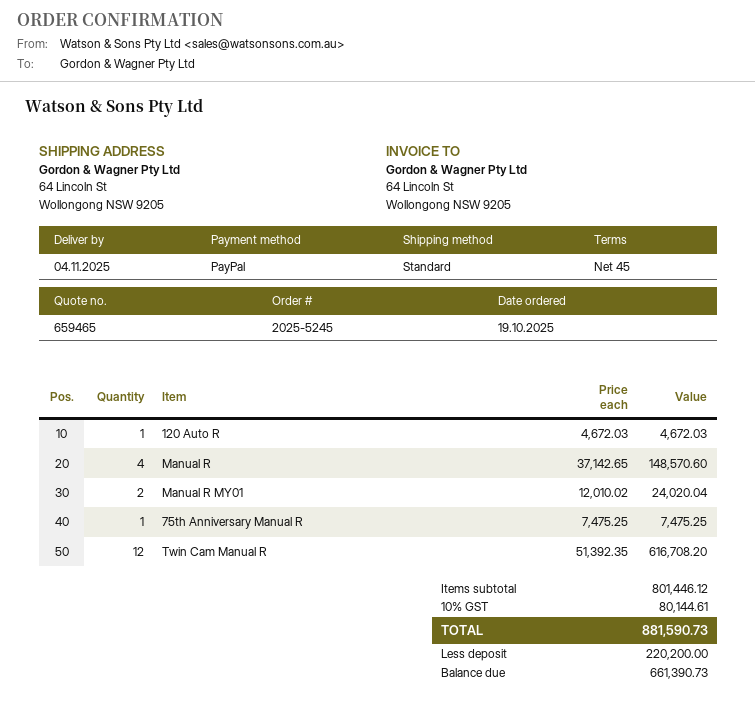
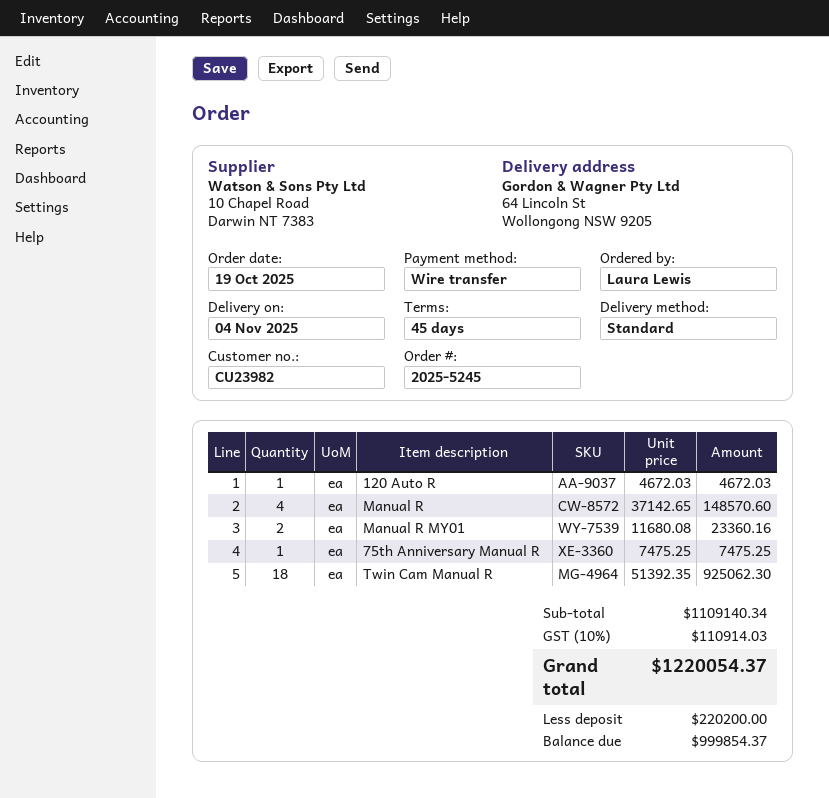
payment method: PayPal -> bank transfer
Manual R MY01: 2 x 12010.02 = 24020.04 -> 2 x 11680.08 = 23360.16
Twin Cam Manual R: 12 x 51392.35 = 616708.20 -> 18 x 51392.35 = 925062.30
subtotal: 801446.12 -> 1109140.34
tax: 10% = 80144.61 -> 10% = 110914.03
total: 881590.73 -> 1220054.37
balance: 661390.73 -> 999854.37

